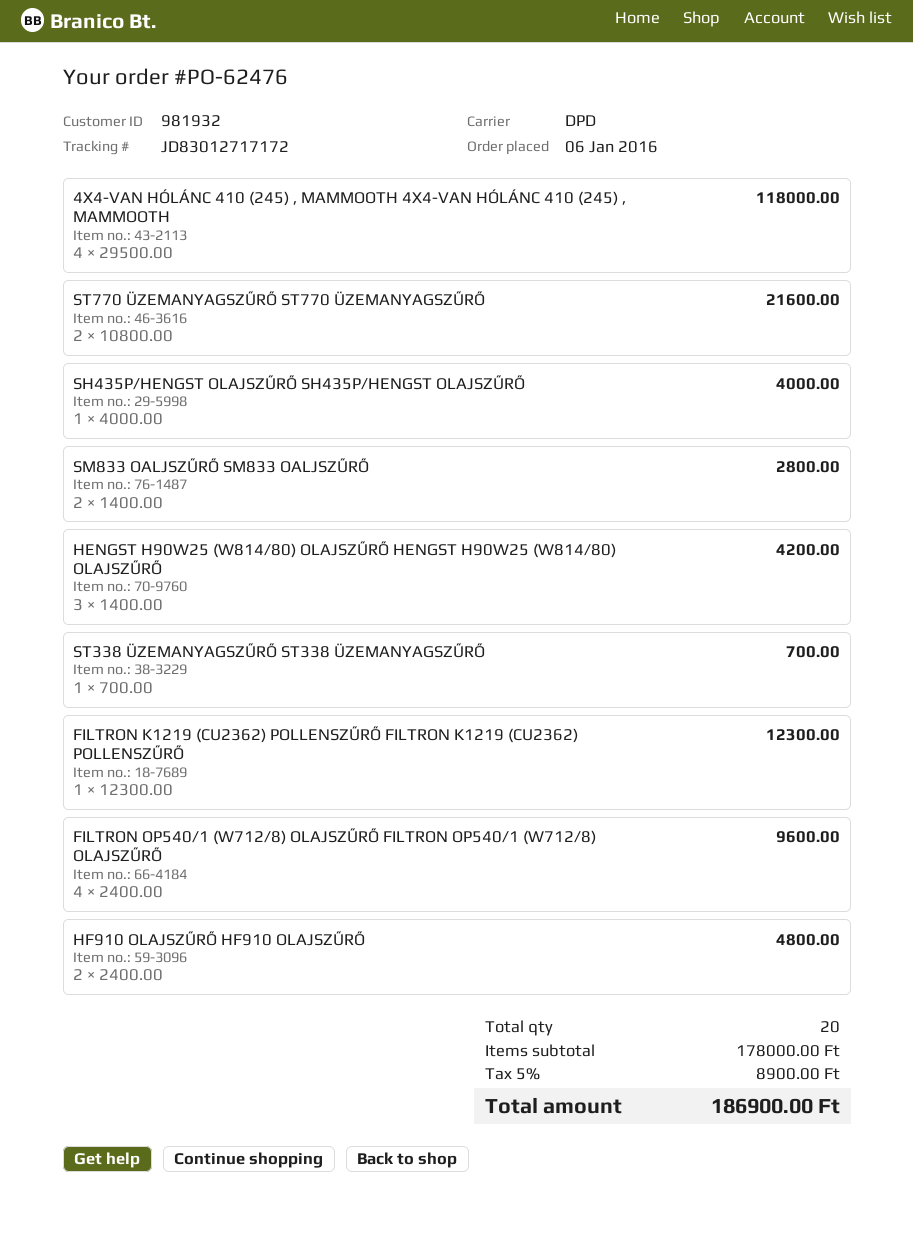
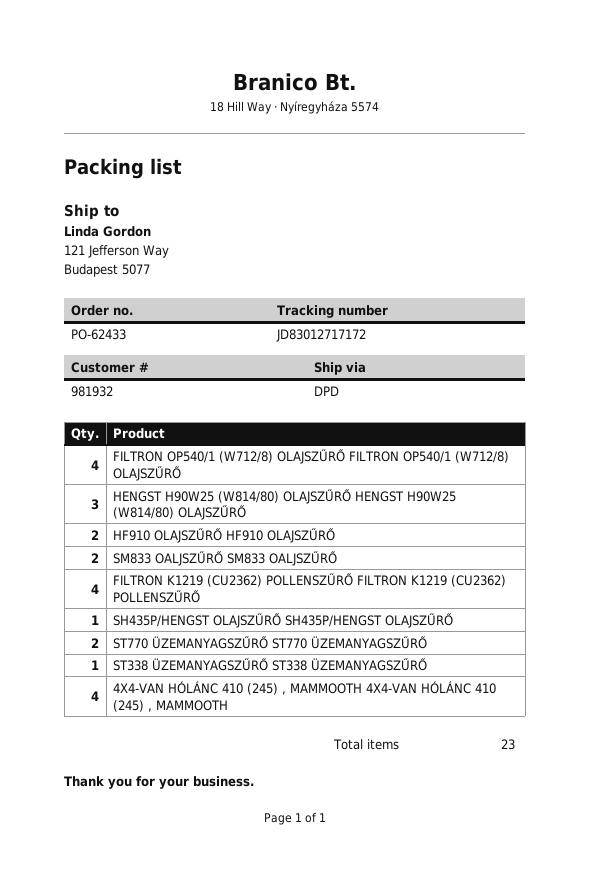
order number: PO-62476 -> PO-62433
FILTRON K1219 (CU2362) POLLENSZŰRŐ FILTRON K1219 (CU2362) POLLENSZŰRŐ: 1 -> 4
total quantity: 20 -> 23

